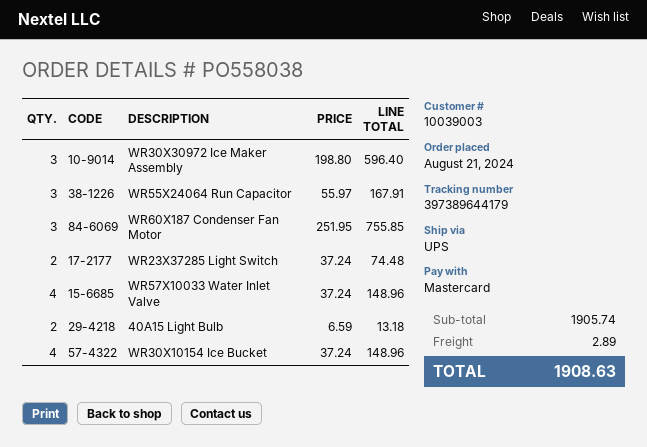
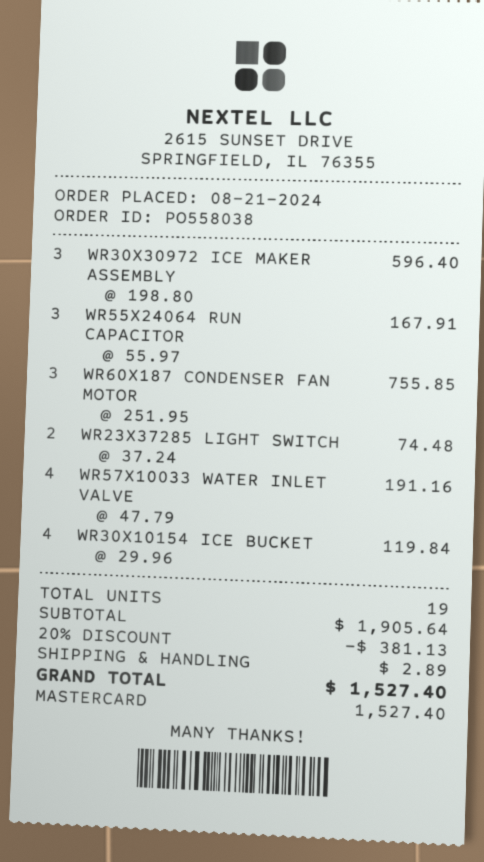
WR57X10033 Water Inlet Valve: 4 x 37.24 = 148.96 -> 4 x 47.79 = 191.16
40A15 Light Bulb: 2 x 6.59 = 13.18 -> none
WR30X10154 Ice Bucket: 4 x 37.24 = 148.96 -> 4 x 29.96 = 119.84
subtotal: 1905.74 -> 1905.64
discount: none -> 20% = 381.13
total: 1908.63 -> 1527.40

